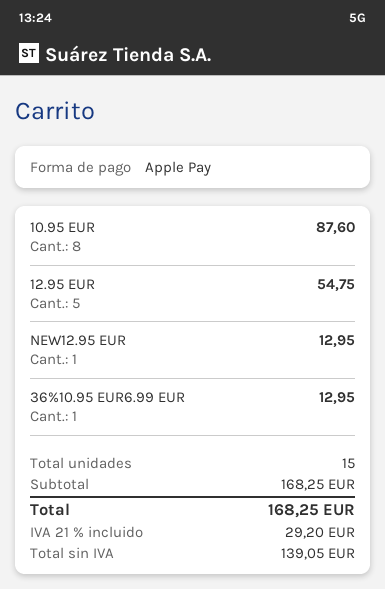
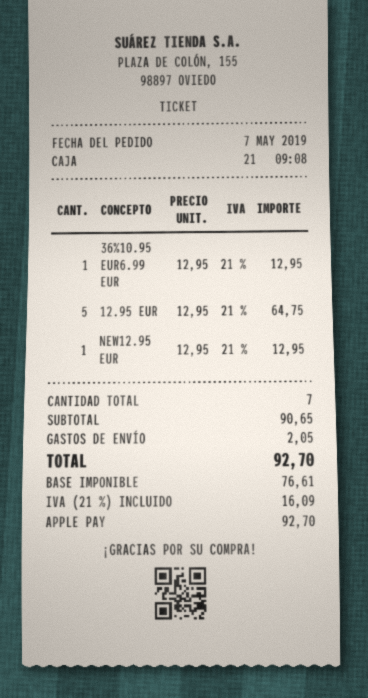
10.95 EUR: 8 for 87.60 -> none
12.95 EUR: 5 for 54.75 -> 5 for 64.75
total quantity: 15 -> 7
subtotal: 168.25 -> 90.65
shipping: none -> 2.05
net: 139.05 -> 76.61
tax: 21% = 29.20 -> 21% = 16.09
total: 168.25 -> 92.70

